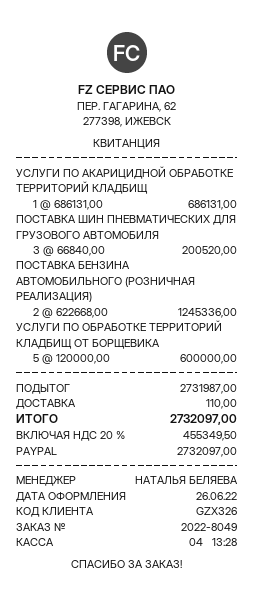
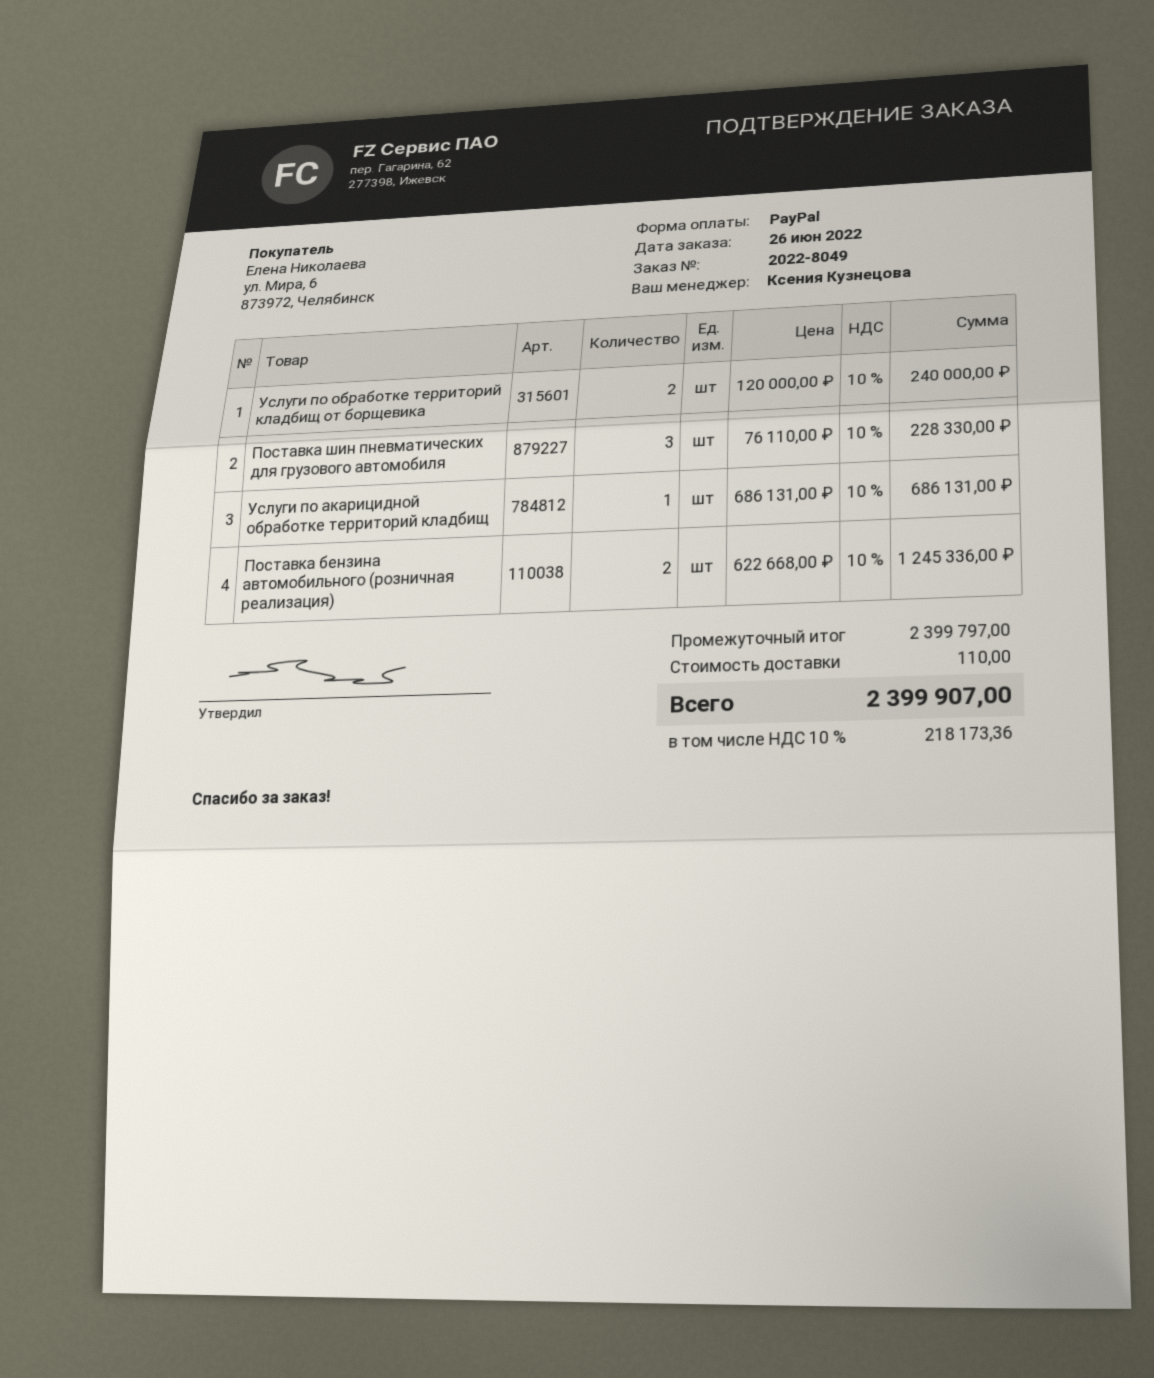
sales rep: НАТАЛЬЯ БЕЛЯЕВА -> Ксения Кузнецова
ПОСТАВКА ШИН ПНЕВМАТИЧЕСКИХ ДЛЯ ГРУЗОВОГО АВТОМОБИЛЯ: 3 x 66840.00 = 200520.00 -> 3 x 76110.00 = 228330.00
УСЛУГИ ПО ОБРАБОТКЕ ТЕРРИТОРИЙ КЛАДБИЩ ОТ БОРЩЕВИКА: 5 x 120000.00 = 600000.00 -> 2 x 120000.00 = 240000.00
subtotal: 2731987.00 -> 2399797.00
tax: 20% = 455349.50 -> 10% = 218173.36
total: 2732097.00 -> 2399907.00

